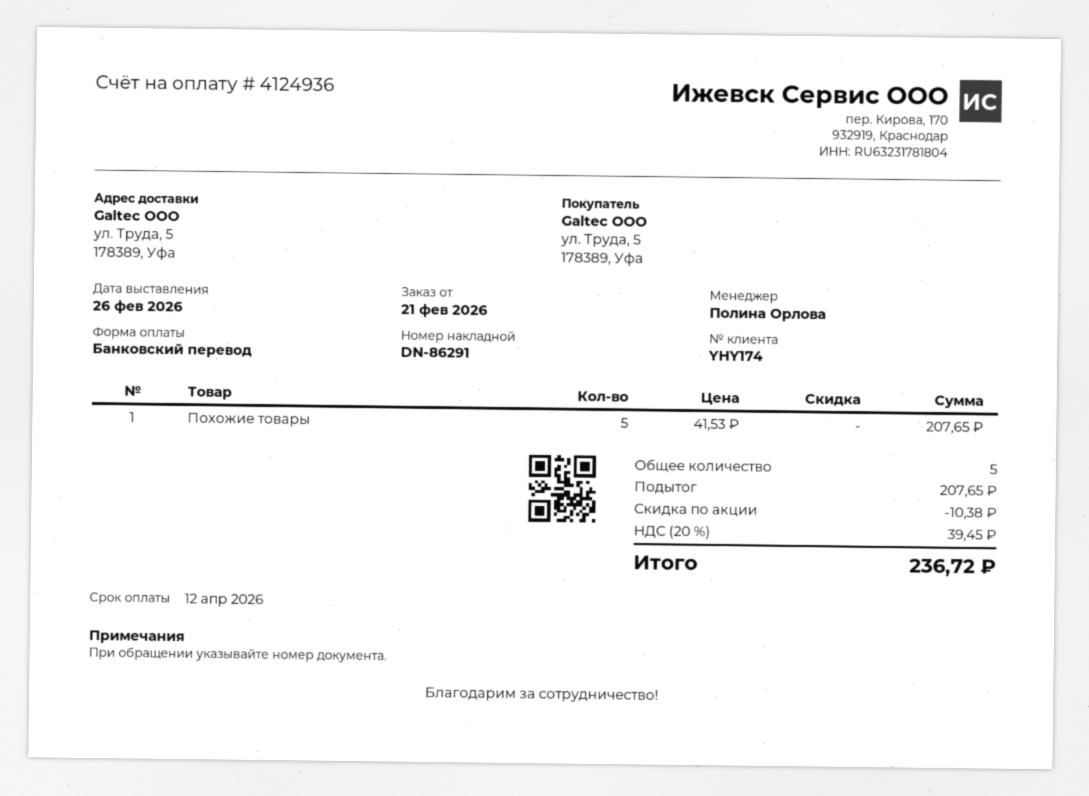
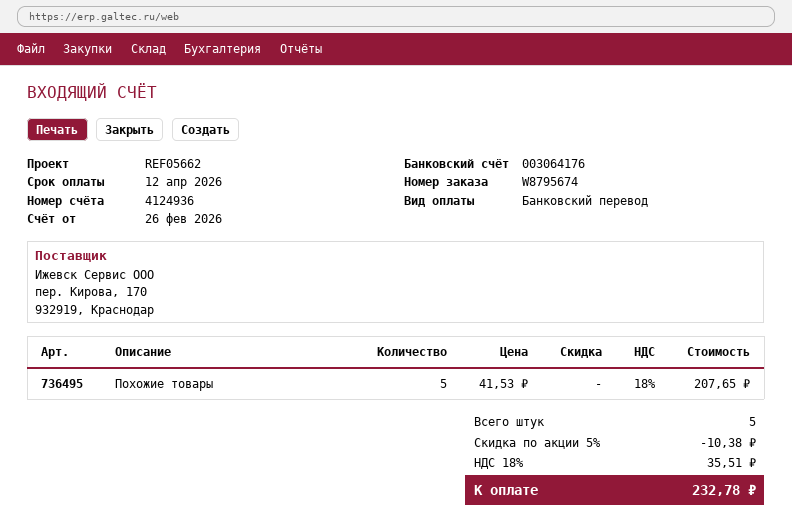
tax: 20% = 39.45 -> 18% = 35.51
total: 236.72 -> 232.78

